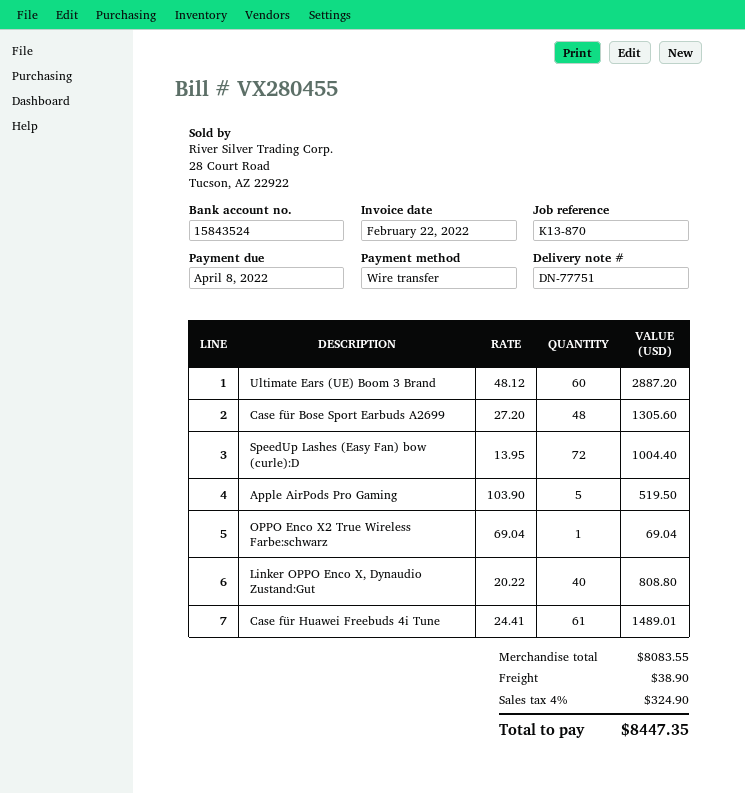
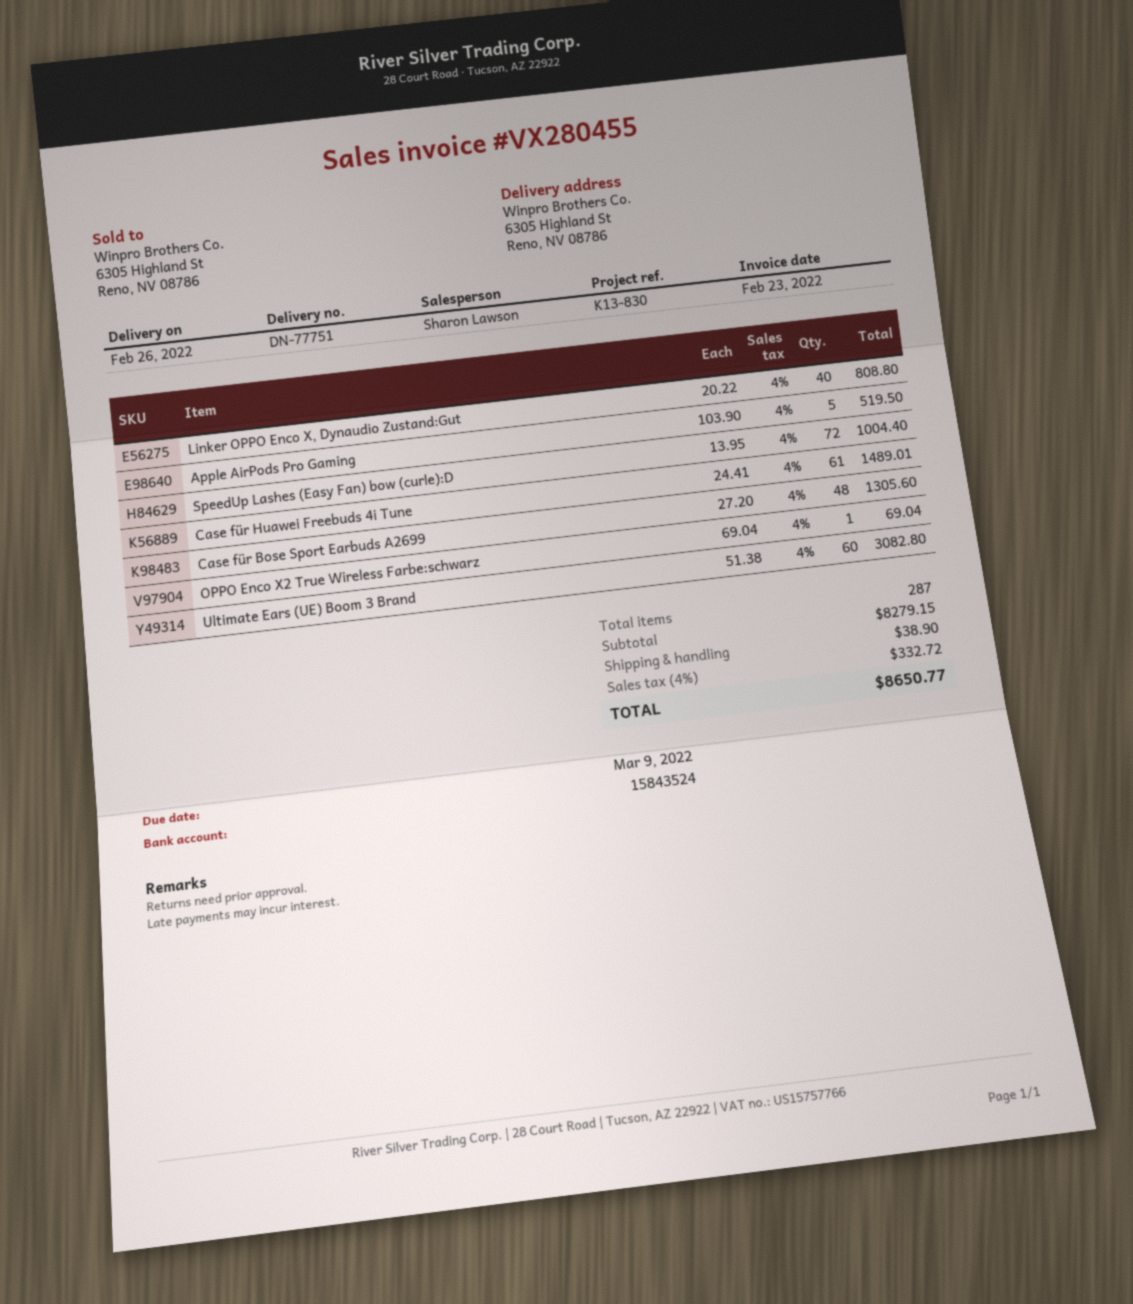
invoice date: 2022-02-22 -> 2022-02-23
due date: 2022-04-08 -> 2022-03-09
reference: K13-870 -> K13-830
Ultimate Ears (UE) Boom 3 Brand: 60 x 48.12 = 2887.20 -> 60 x 51.38 = 3082.80
subtotal: 8083.55 -> 8279.15
tax: 4% = 324.90 -> 4% = 332.72
total: 8447.35 -> 8650.77

